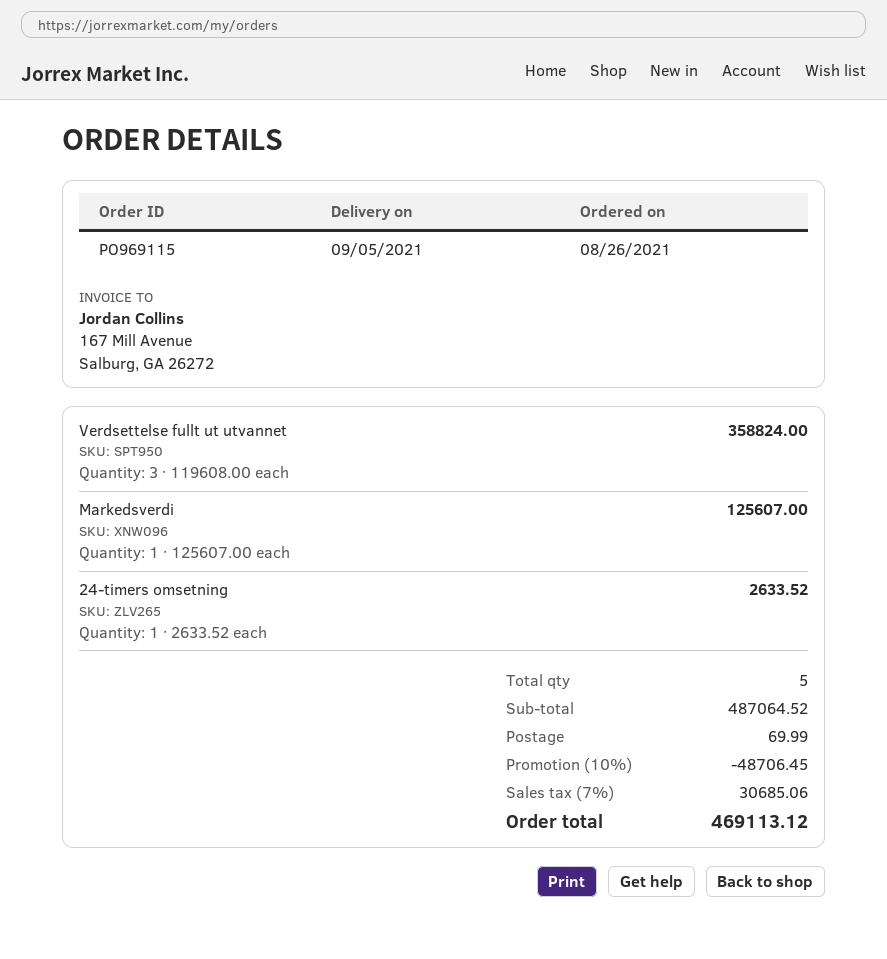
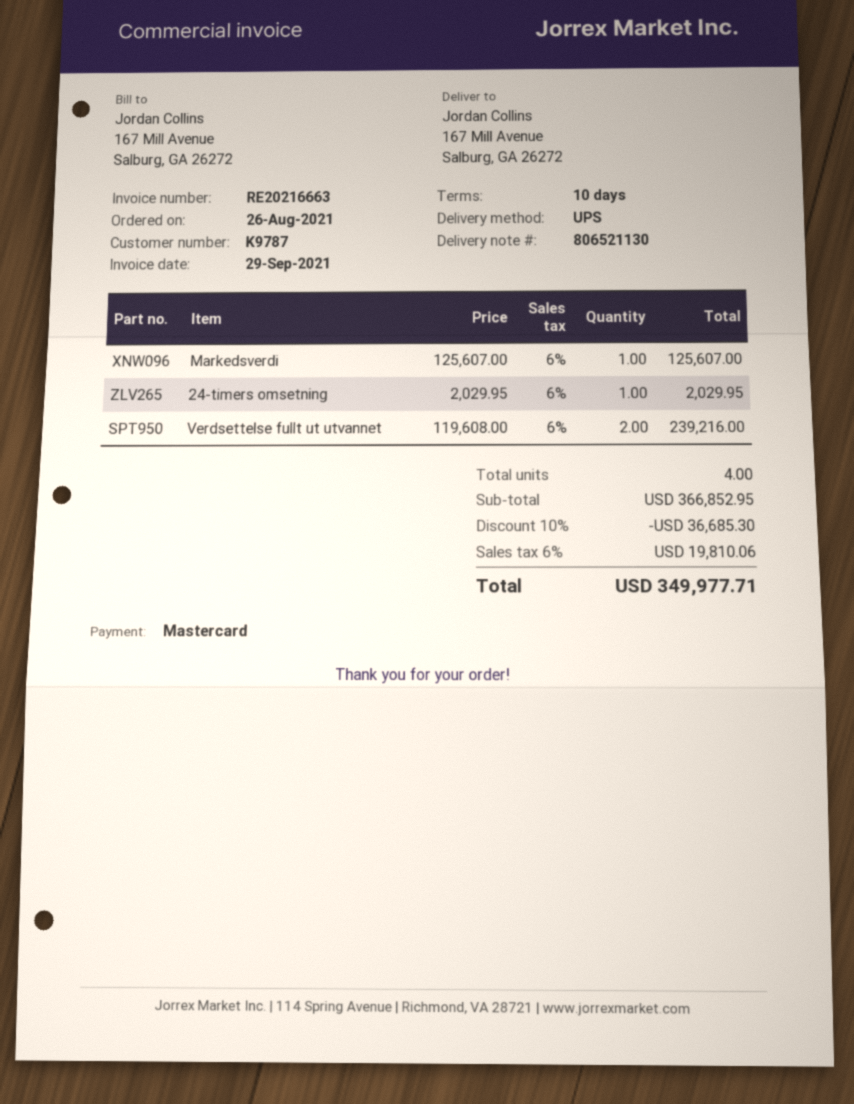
Verdsettelse fullt ut utvannet: 3 x 119608.00 = 358824.00 -> 2 x 119608.00 = 239216.00
24-timers omsetning: 1 x 2633.52 = 2633.52 -> 1 x 2029.95 = 2029.95
total quantity: 5 -> 4
subtotal: 487064.52 -> 366852.95
discount: 10% = 48706.45 -> 10% = 36685.30
shipping: 69.99 -> none
tax: 7% = 30685.06 -> 6% = 19810.06
total: 469113.12 -> 349977.71

